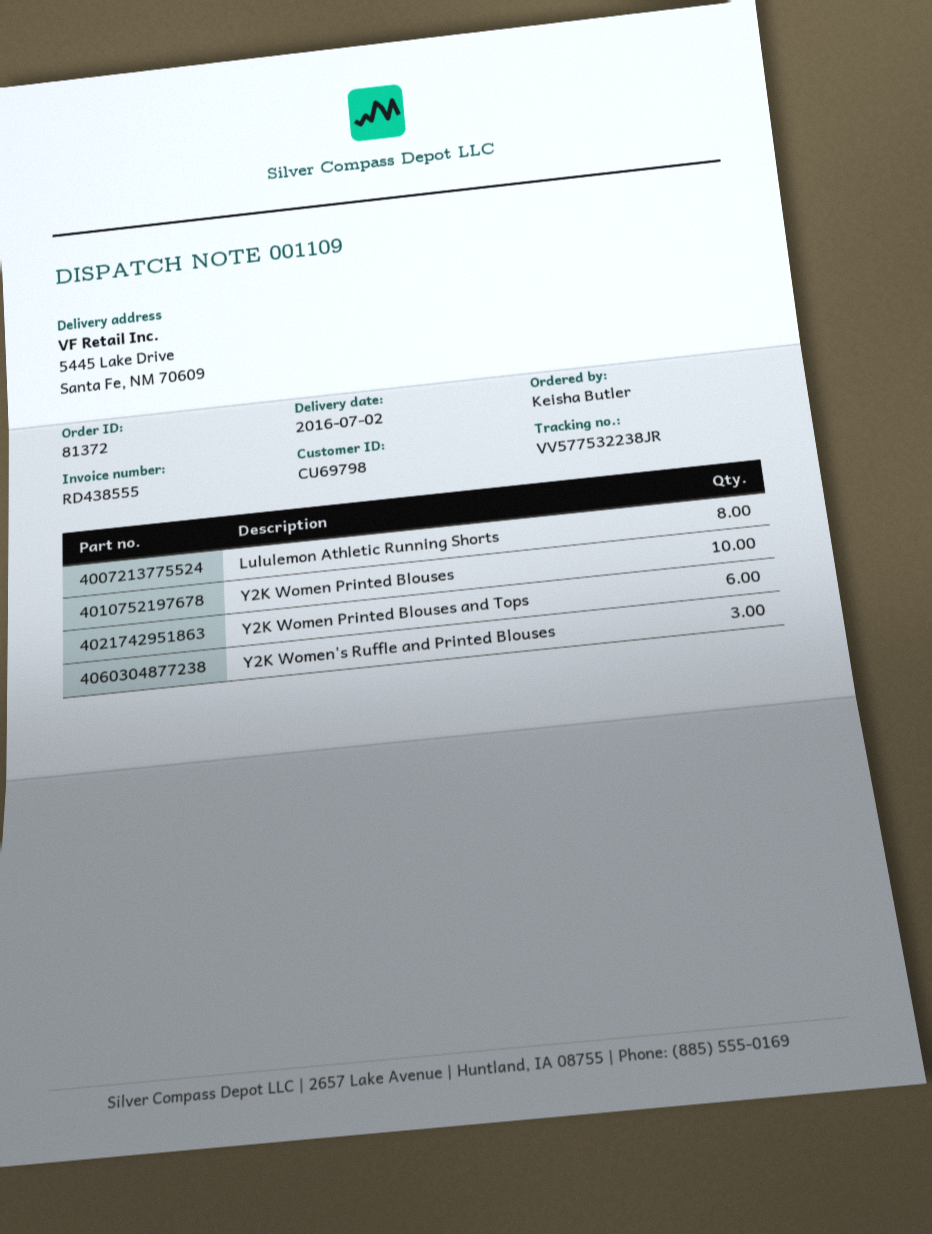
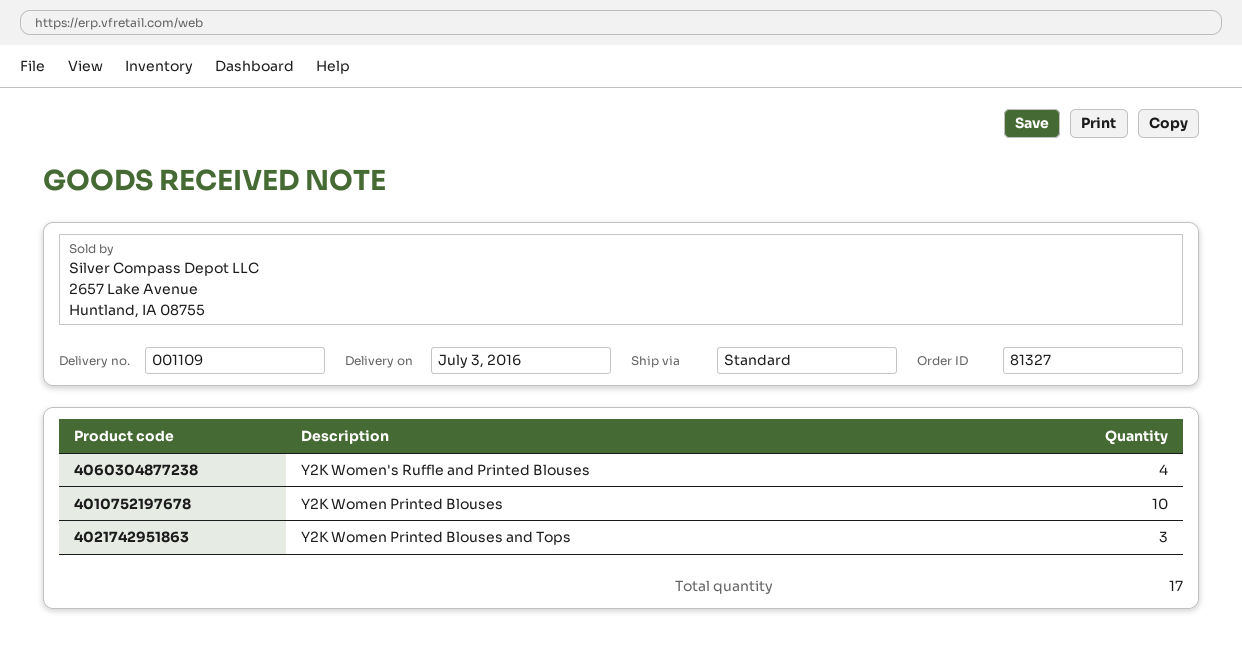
order number: 81372 -> 81327
delivery date: 2016-07-02 -> 2016-07-03
Lululemon Athletic Running Shorts: 8 -> none
Y2K Women Printed Blouses and Tops: 6 -> 3
Y2K Women's Ruffle and Printed Blouses: 3 -> 4

